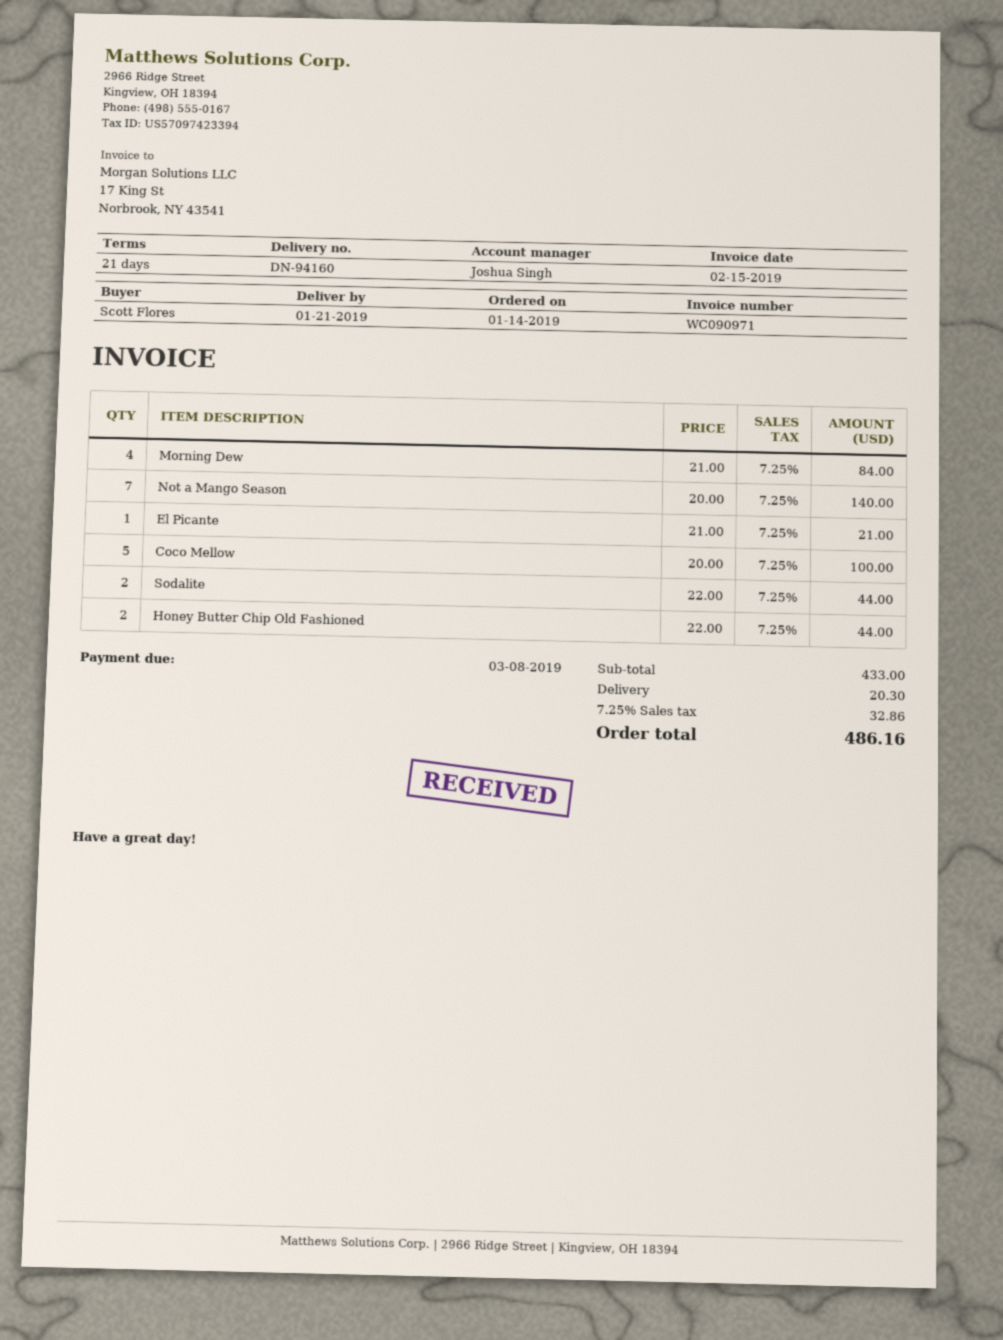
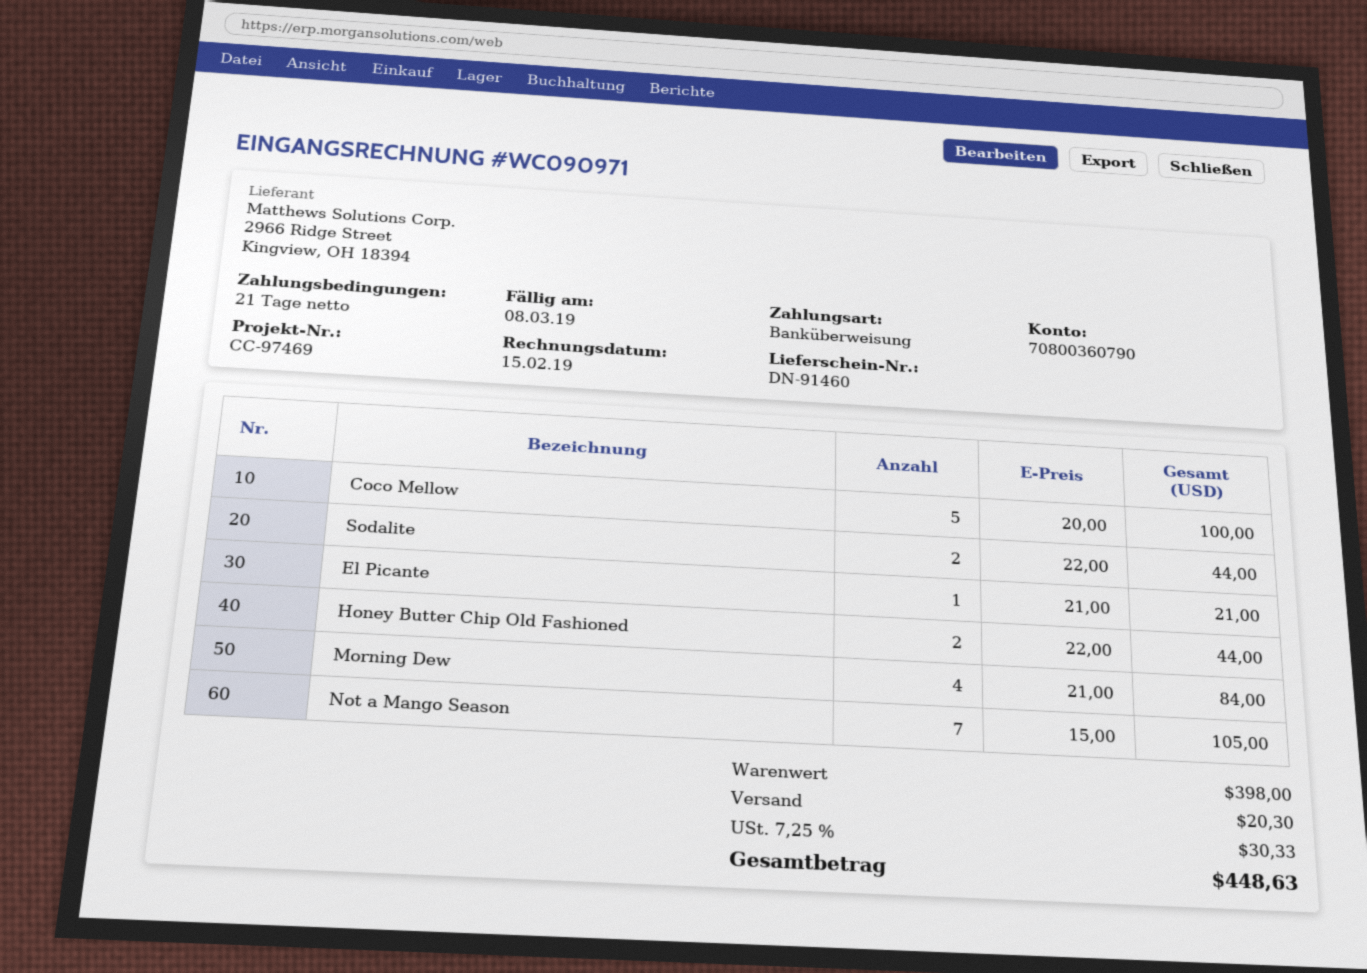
delivery note number: DN-94160 -> DN-91460
Not a Mango Season: 7 x 20.00 = 140.00 -> 7 x 15.00 = 105.00
subtotal: 433.00 -> 398.00
tax: 7.25% = 32.86 -> 7.25% = 30.33
total: 486.16 -> 448.63

